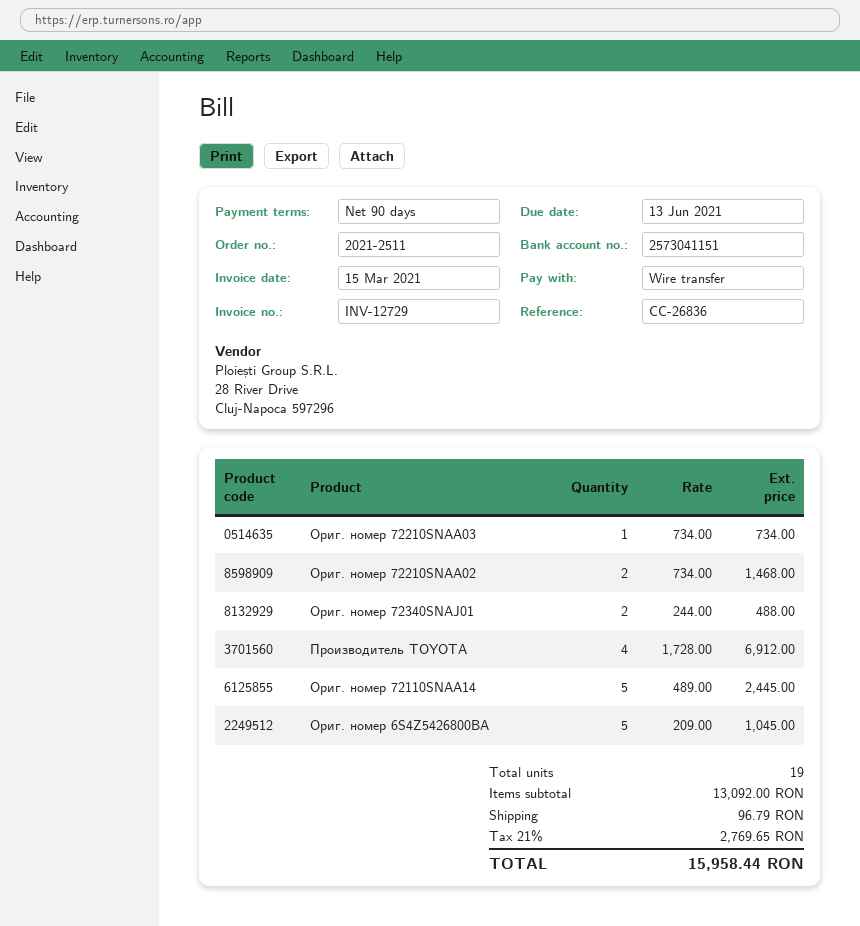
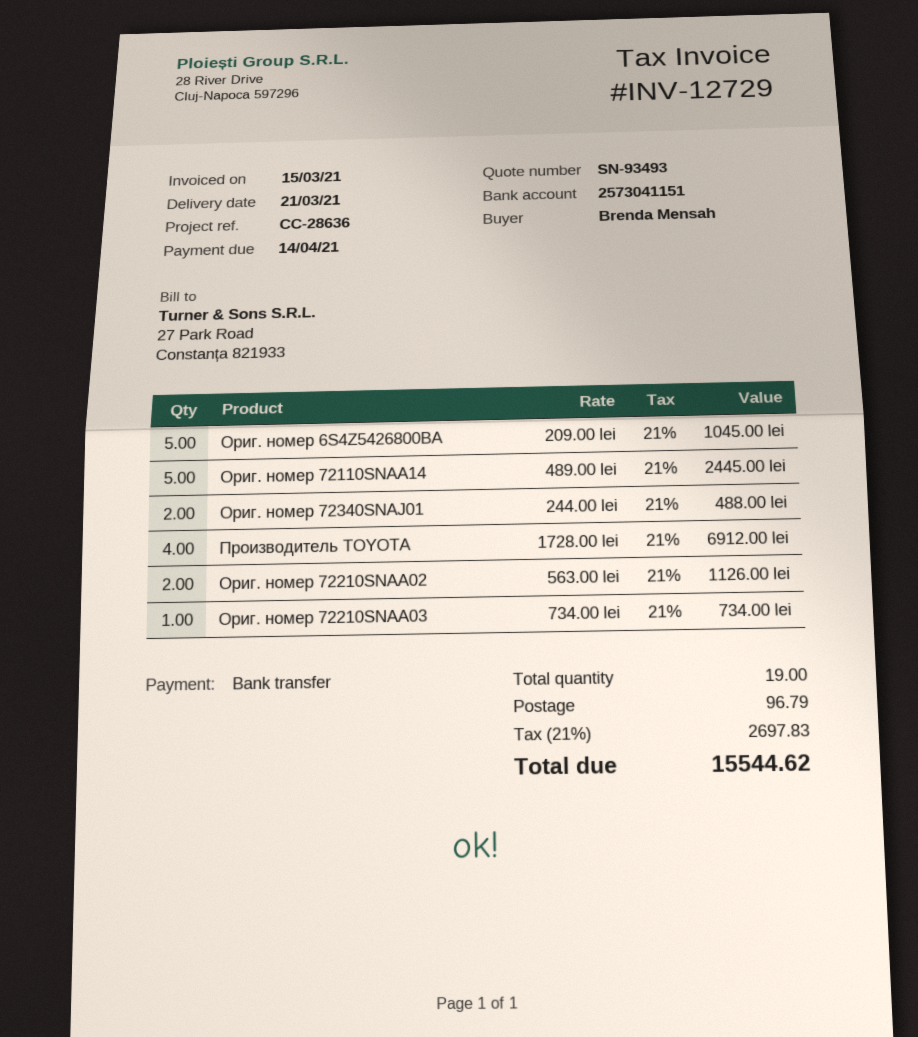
due date: 2021-06-13 -> 2021-04-14
reference: CC-26836 -> CC-28636
Ориг. номер 72210SNAA02: 2 x 734.00 = 1468.00 -> 2 x 563.00 = 1126.00
tax: 21% = 2769.65 -> 21% = 2697.83
total: 15958.44 -> 15544.62

